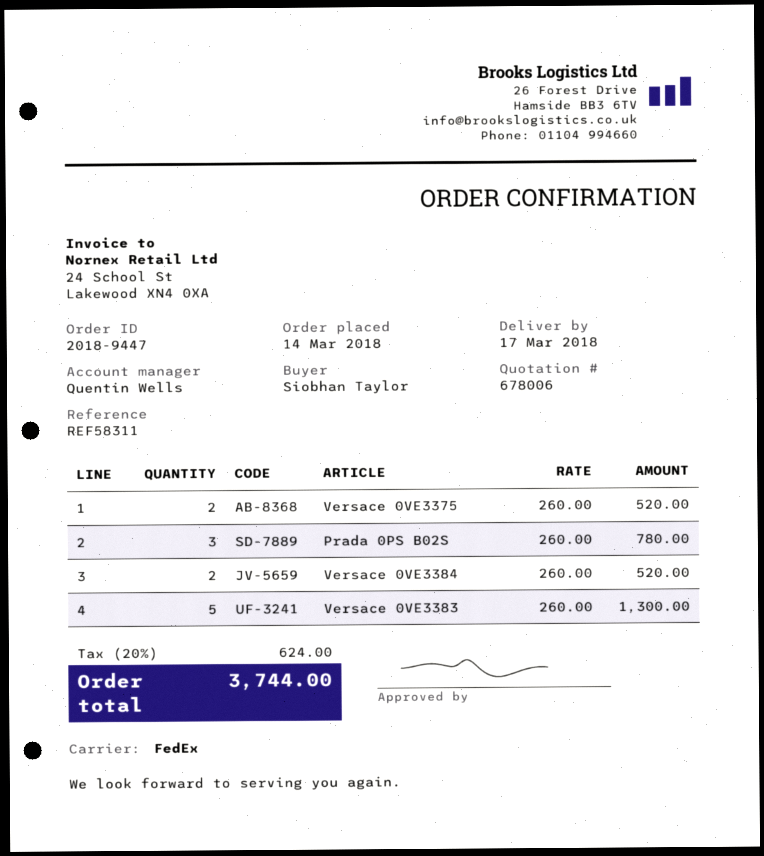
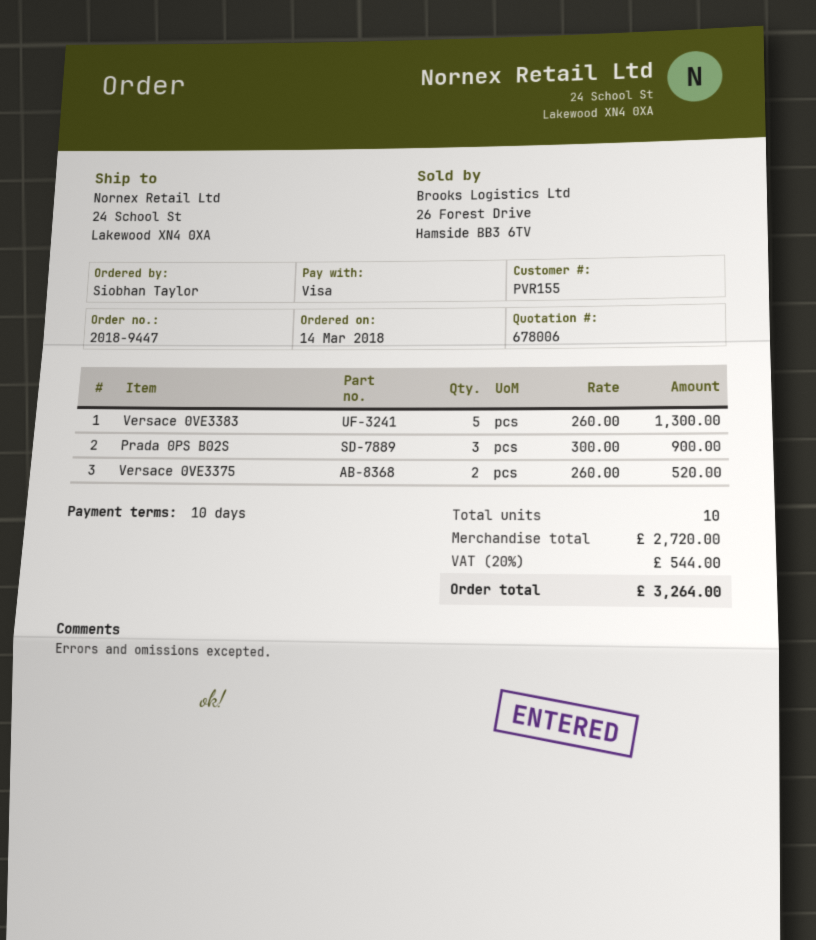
Prada 0PS B02S: 3 x 260.00 = 780.00 -> 3 x 300.00 = 900.00
Versace 0VE3384: 2 x 260.00 = 520.00 -> none
tax: 20% = 624.00 -> 20% = 544.00
total: 3744.00 -> 3264.00

